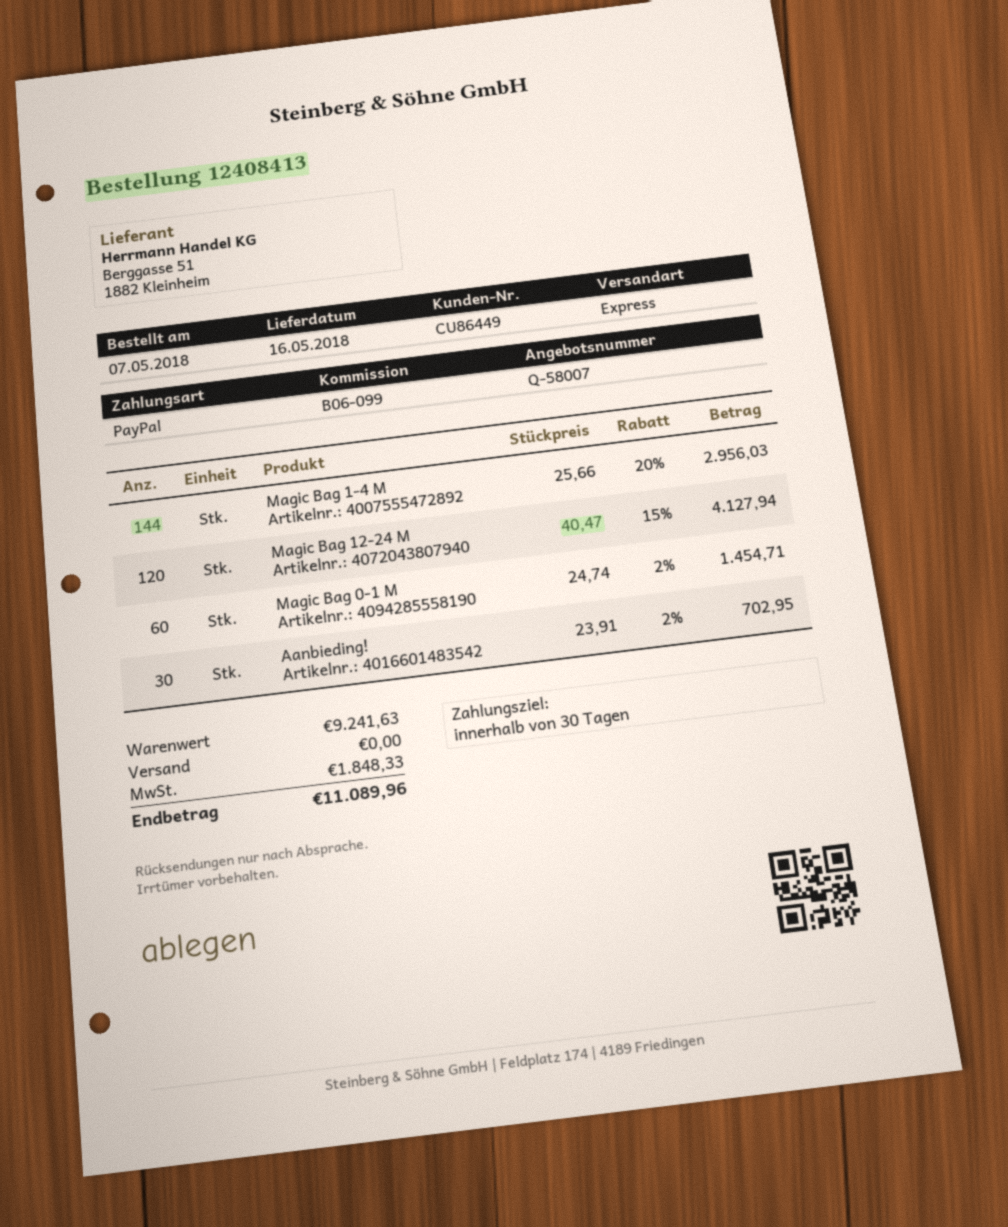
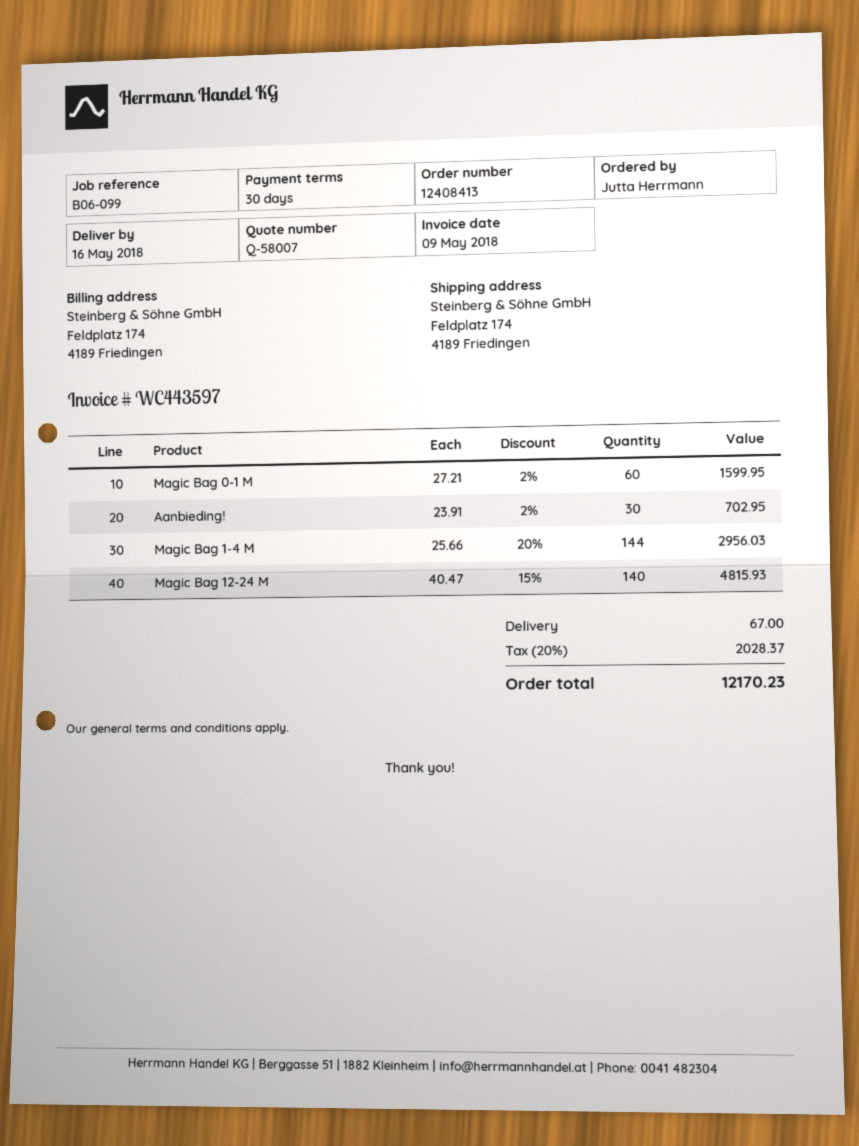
Magic Bag 12-24 M: 120 x 40.47 - 15% = 4127.94 -> 140 x 40.47 - 15% = 4815.93
Magic Bag 0-1 M: 60 x 24.74 - 2% = 1454.71 -> 60 x 27.21 - 2% = 1599.95
shipping: 0.00 -> 67.00
tax: 1848.33 -> 2028.37
total: 11089.96 -> 12170.23

